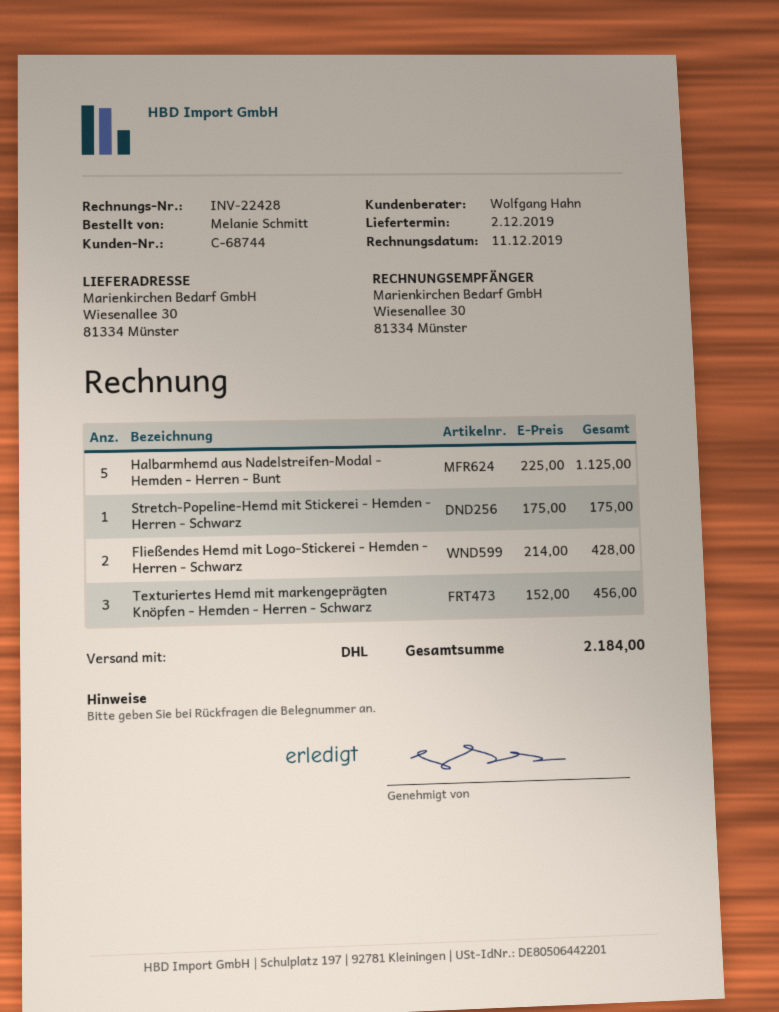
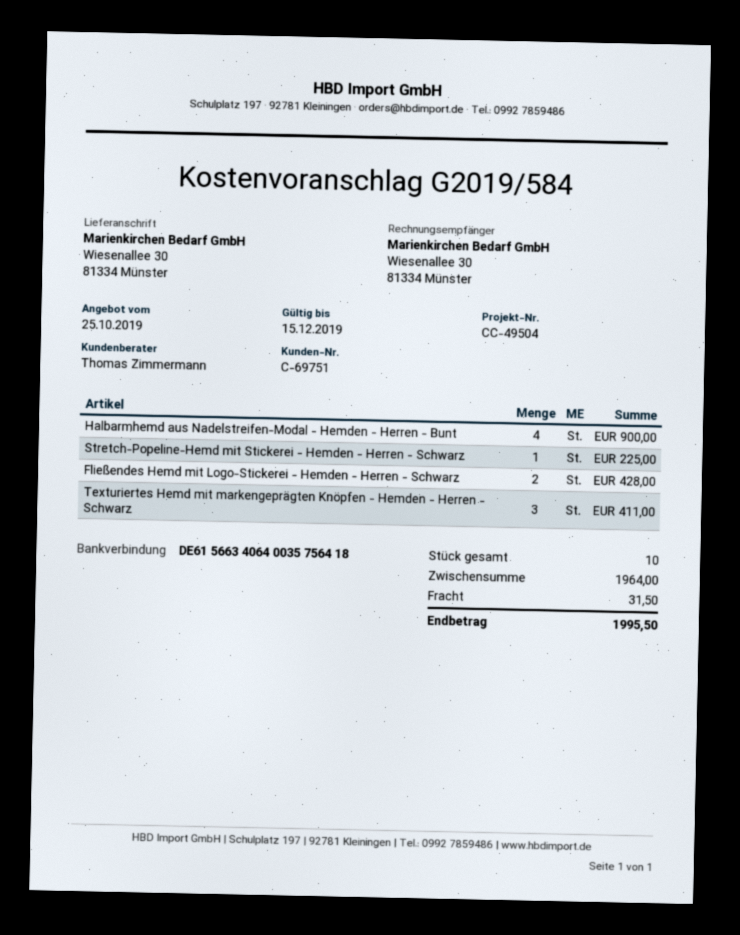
customer number: C-68744 -> C-69751
sales rep: Wolfgang Hahn -> Thomas Zimmermann
Halbarmhemd aus Nadelstreifen-Modal - Hemden - Herren - Bunt: 5 for 1125.00 -> 4 for 900.00
Stretch-Popeline-Hemd mit Stickerei - Hemden - Herren - Schwarz: 1 for 175.00 -> 1 for 225.00
Texturiertes Hemd mit markengeprägten Knöpfen - Hemden - Herren - Schwarz: 3 for 456.00 -> 3 for 411.00
shipping: none -> 31.50
total: 2184.00 -> 1995.50

